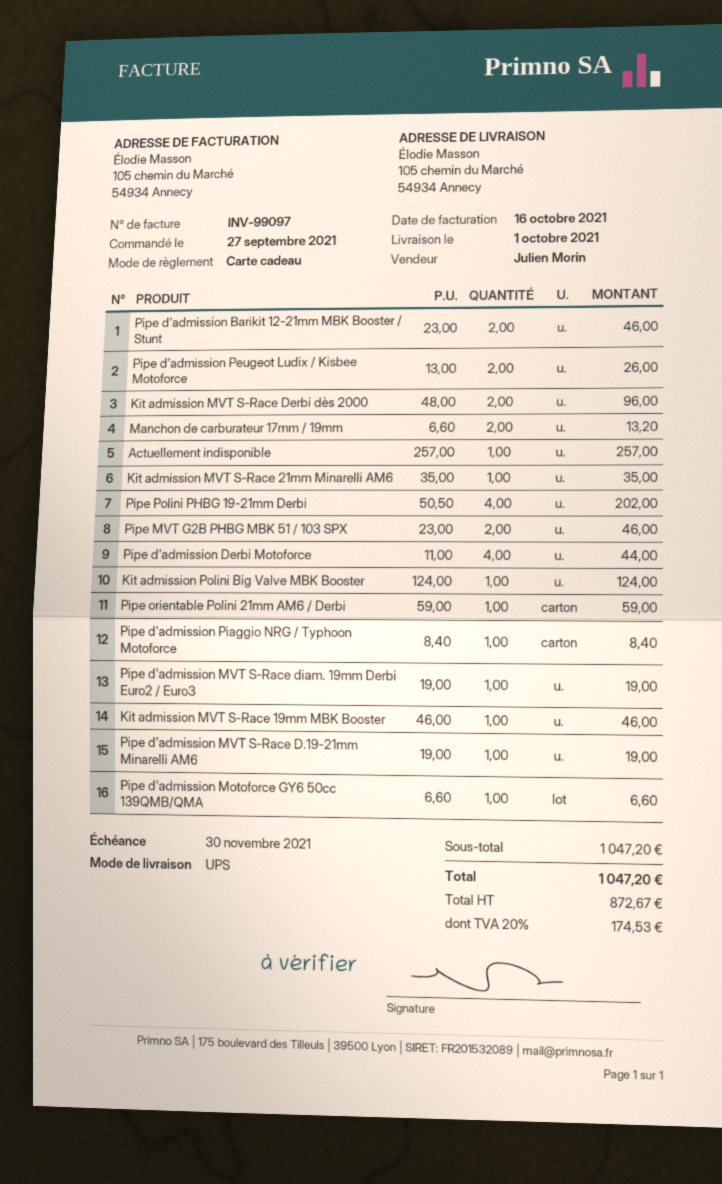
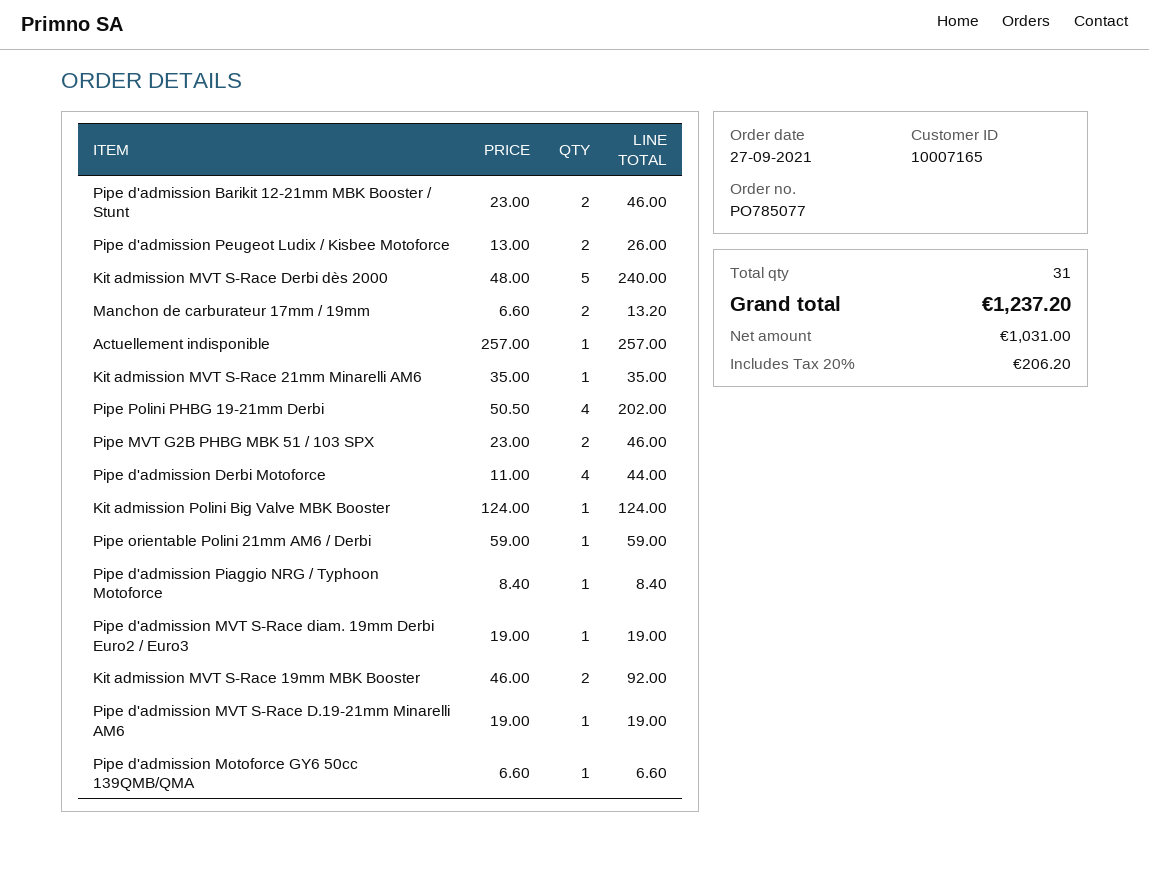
Kit admission MVT S-Race Derbi dès 2000: 2 x 48.00 = 96.00 -> 5 x 48.00 = 240.00
Kit admission MVT S-Race 19mm MBK Booster: 1 x 46.00 = 46.00 -> 2 x 46.00 = 92.00
net: 872.67 -> 1031.00
tax: 20% = 174.53 -> 20% = 206.20
total: 1047.20 -> 1237.20

